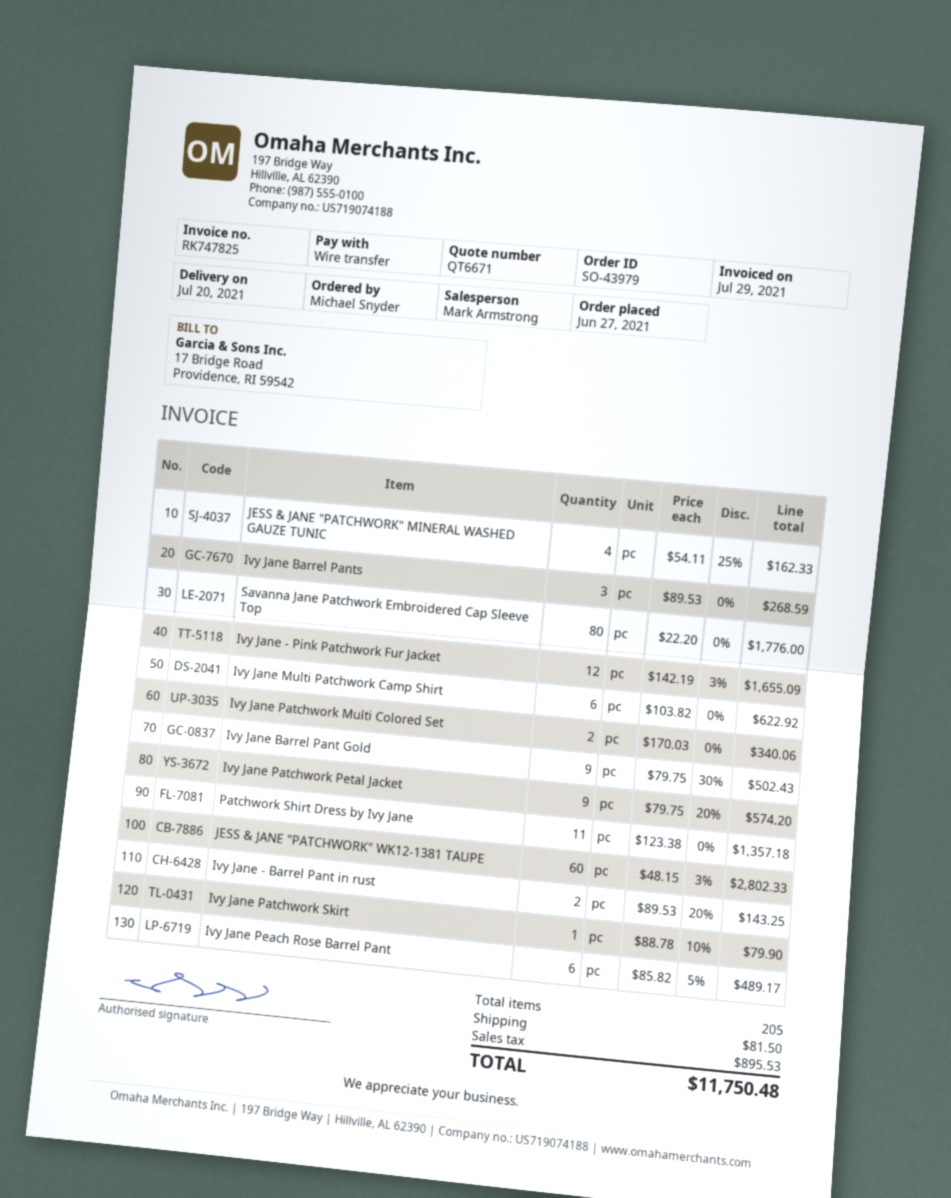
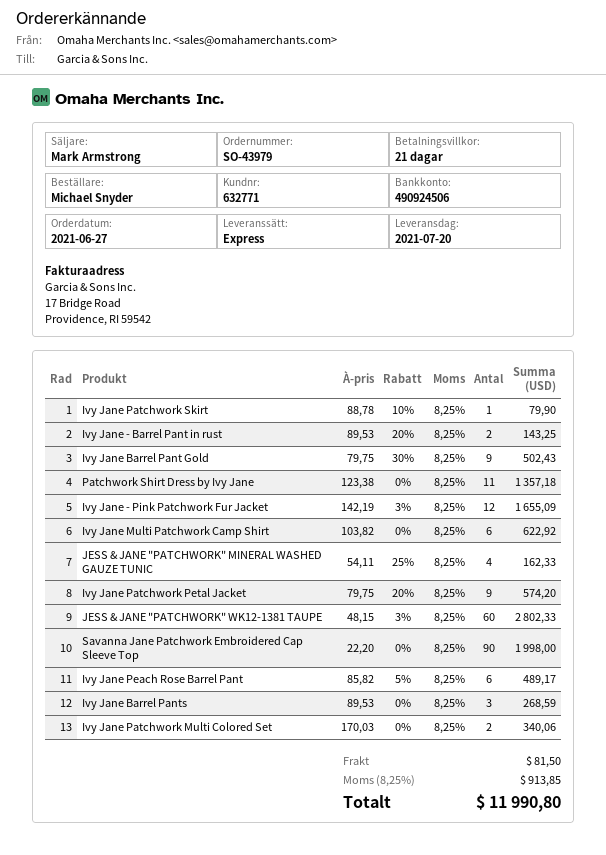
Savanna Jane Patchwork Embroidered Cap Sleeve Top: 80 x 22.20 = 1776.00 -> 90 x 22.20 = 1998.00
tax: 895.53 -> 913.85
total: 11750.48 -> 11990.80

